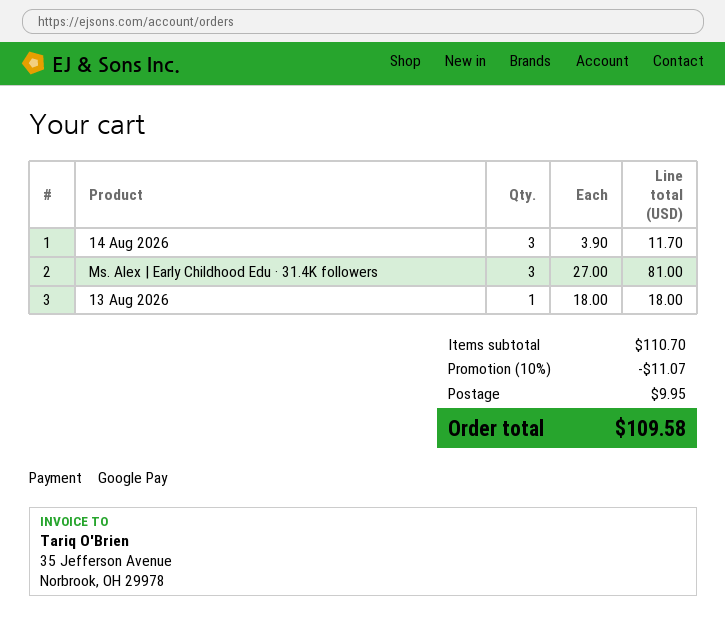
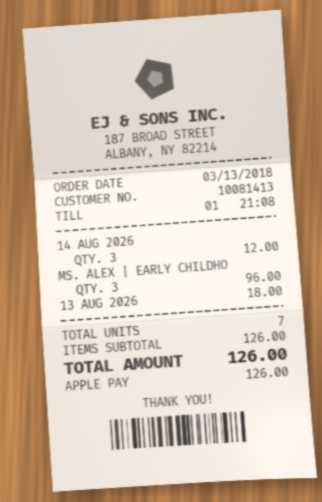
payment method: Google Pay -> Apple Pay
14 Aug 2026: 3 for 11.70 -> 3 for 12.00
Ms. Alex | Early Childhood Edu · 31.4K followers: 3 for 81.00 -> 3 for 96.00
subtotal: 110.70 -> 126.00
discount: 10% = 11.07 -> none
shipping: 9.95 -> none
total: 109.58 -> 126.00

